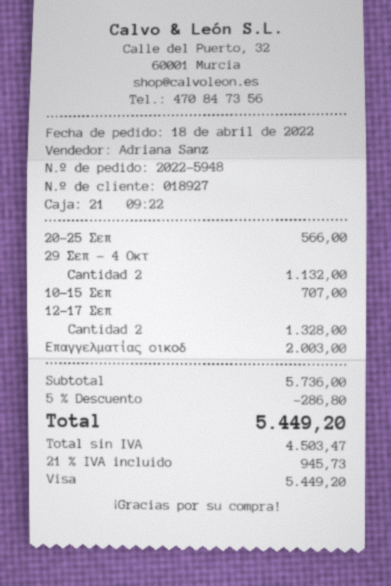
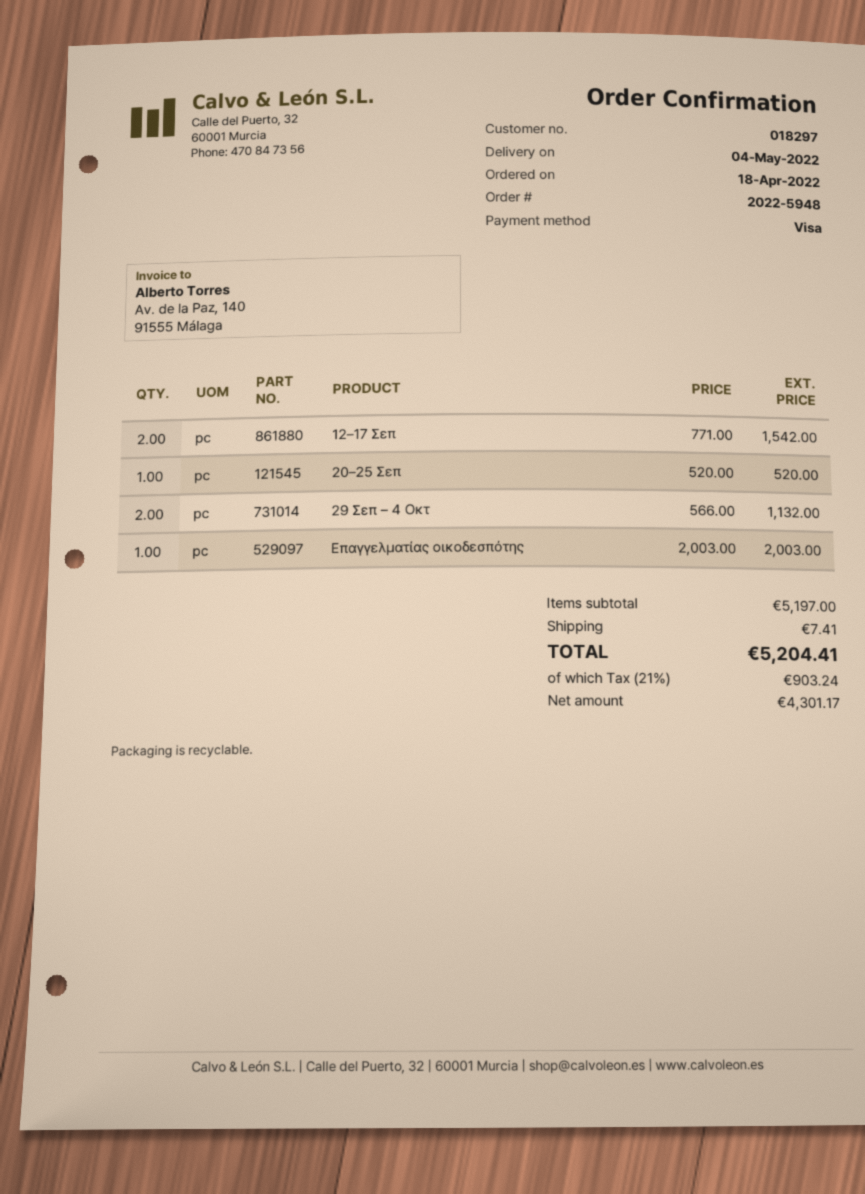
customer number: 018927 -> 018297
20–25 Σεπ: 1 for 566.00 -> 1 for 520.00
10–15 Σεπ: 1 for 707.00 -> none
12–17 Σεπ: 2 for 1328.00 -> 2 for 1542.00
subtotal: 5736.00 -> 5197.00
discount: 5% = 286.80 -> none
shipping: none -> 7.41
net: 4503.47 -> 4301.17
tax: 21% = 945.73 -> 21% = 903.24
total: 5449.20 -> 5204.41

